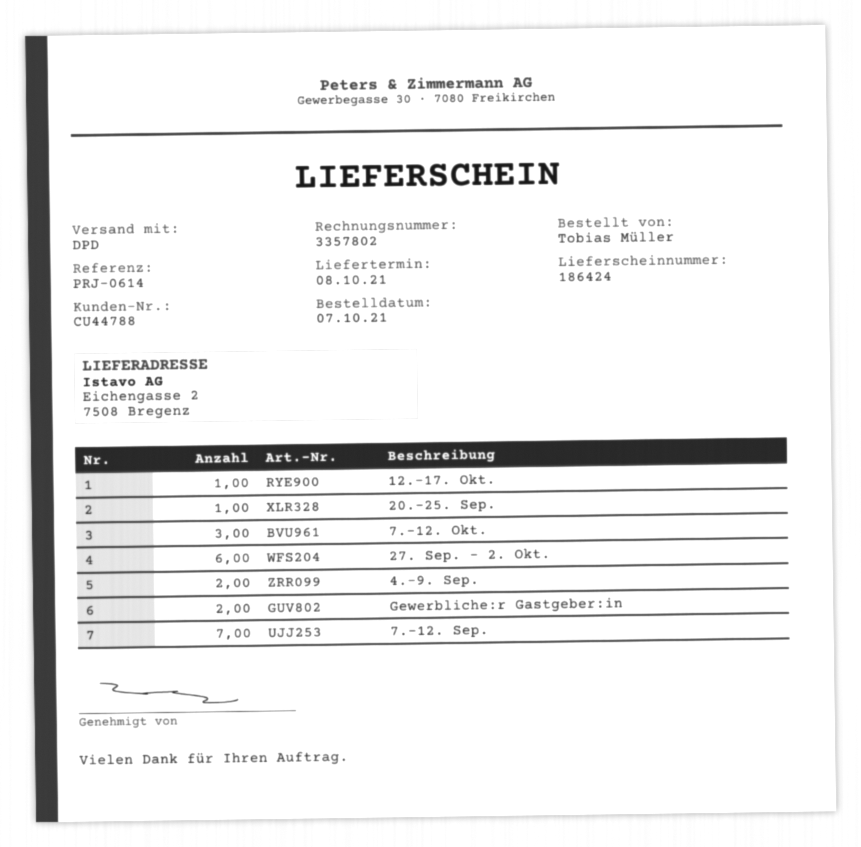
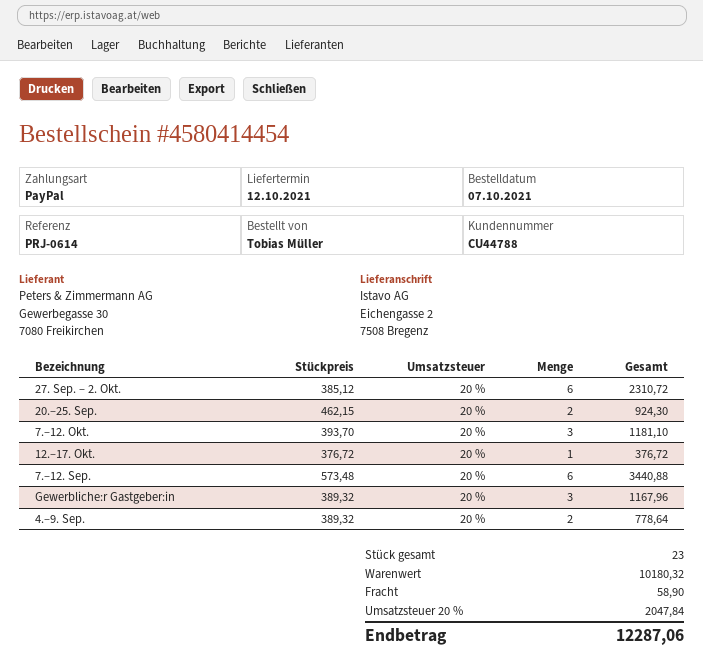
delivery date: 2021-10-08 -> 2021-10-12
20.–25. Sep.: 1 -> 2
Gewerbliche:r Gastgeber:in: 2 -> 3
7.–12. Sep.: 7 -> 6

